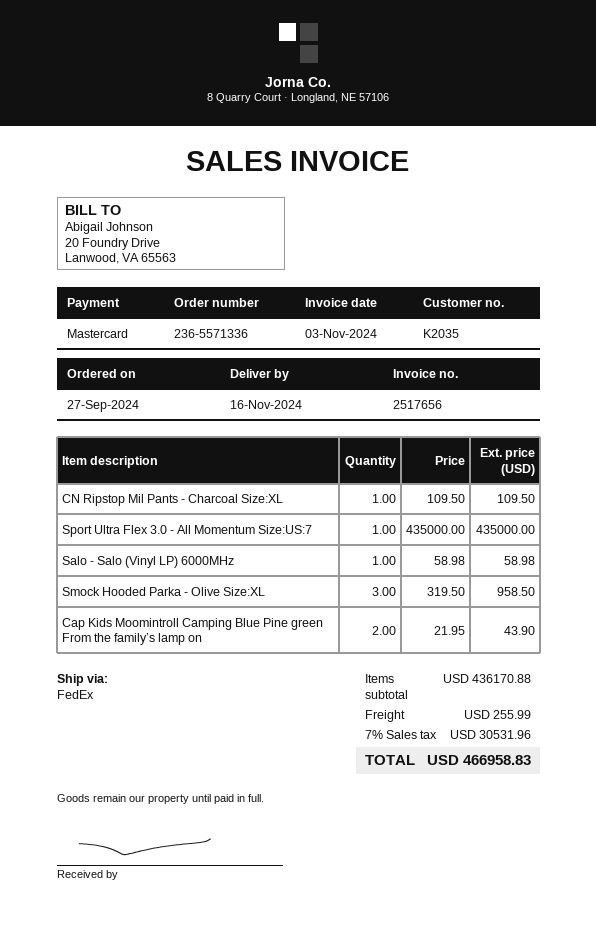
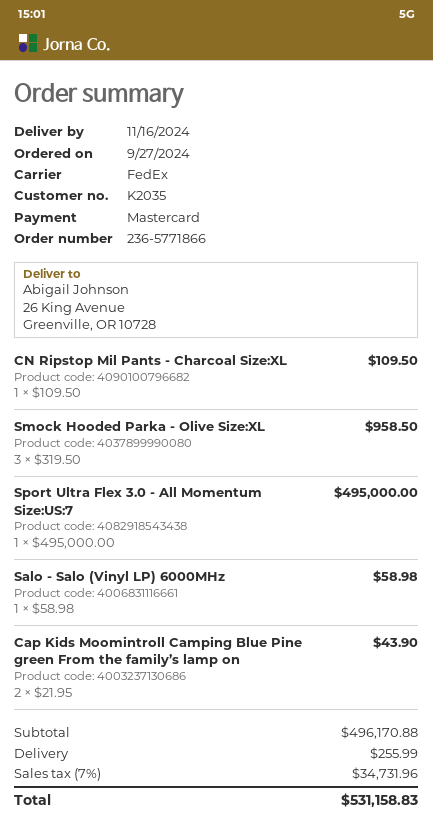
order number: 236-5571336 -> 236-5771866
Sport Ultra Flex 3.0 - All Momentum Size:US:7: 1 x 435000.00 = 435000.00 -> 1 x 495000.00 = 495000.00
subtotal: 436170.88 -> 496170.88
tax: 7% = 30531.96 -> 7% = 34731.96
total: 466958.83 -> 531158.83

